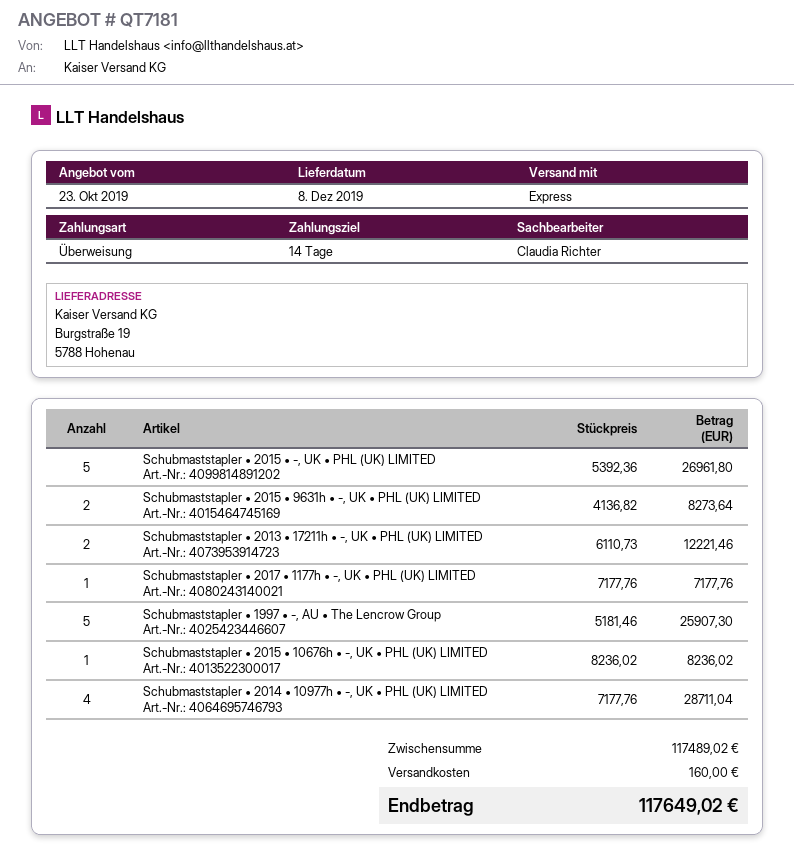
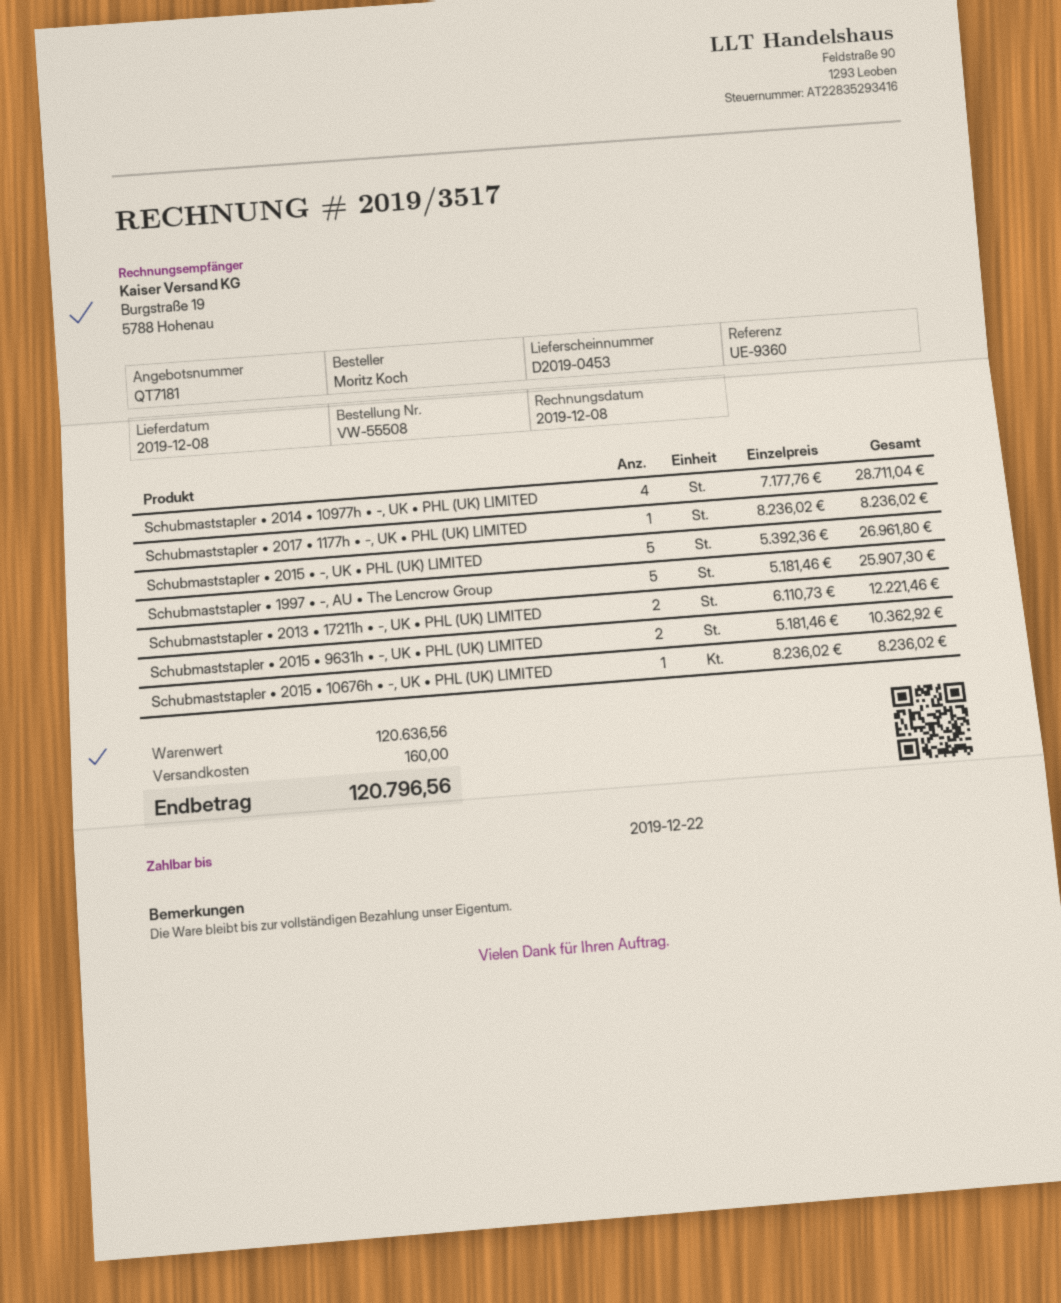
Schubmaststapler • 2015 • 9631h • -, UK • PHL (UK) LIMITED: 2 x 4136.82 = 8273.64 -> 2 x 5181.46 = 10362.92
Schubmaststapler • 2017 • 1177h • -, UK • PHL (UK) LIMITED: 1 x 7177.76 = 7177.76 -> 1 x 8236.02 = 8236.02
subtotal: 117489.02 -> 120636.56
total: 117649.02 -> 120796.56

